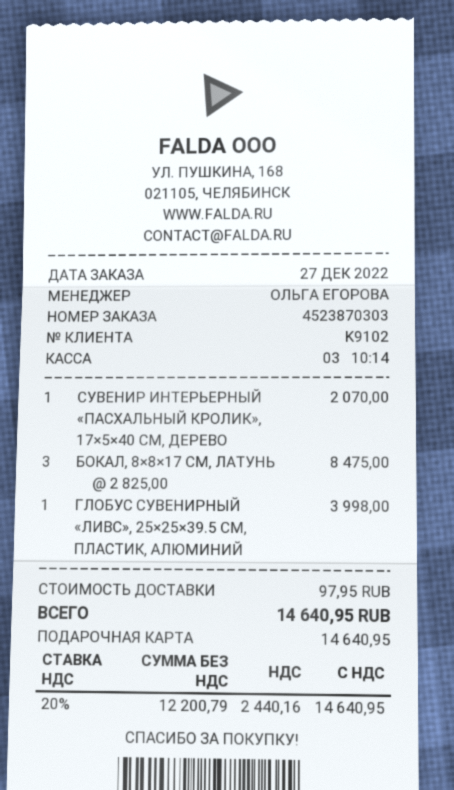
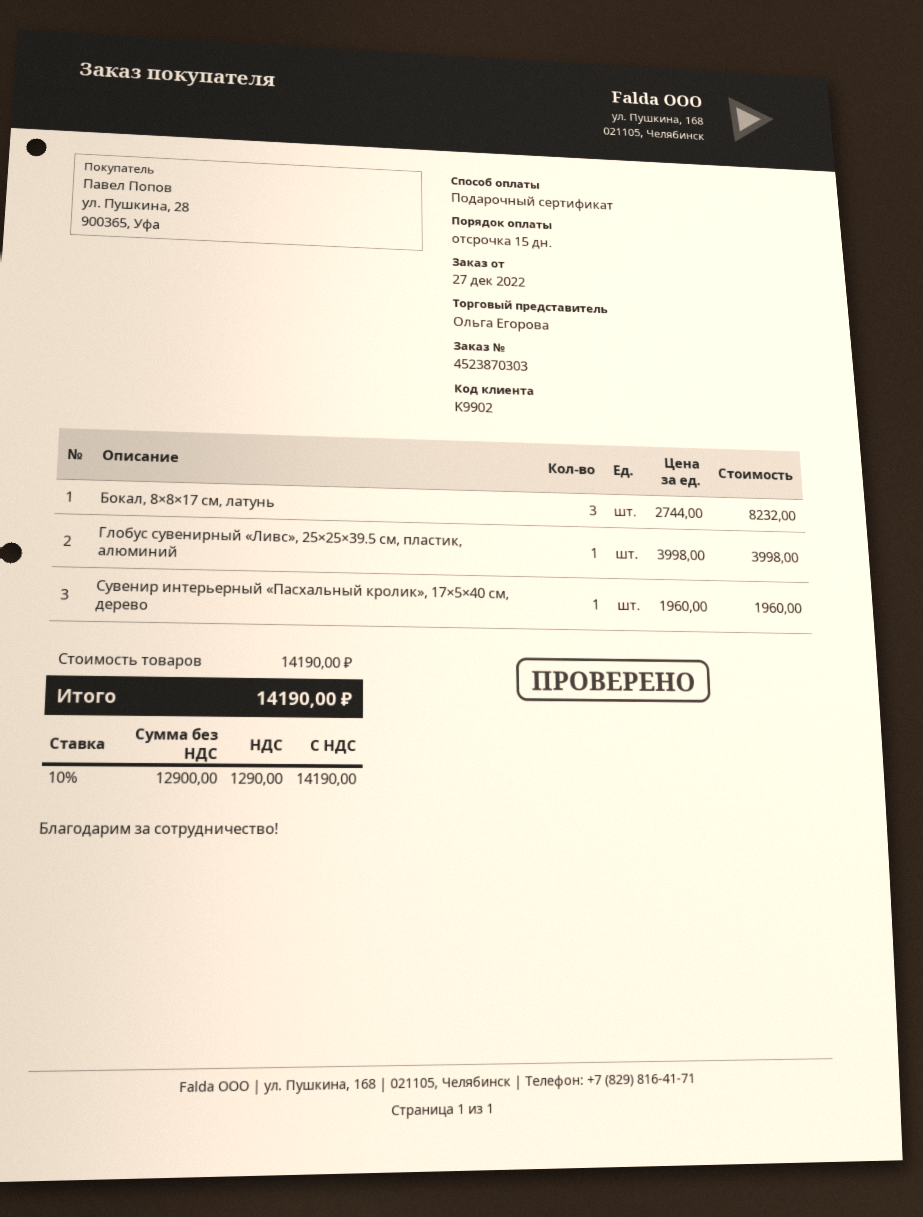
customer number: K9102 -> K9902
СУВЕНИР ИНТЕРЬЕРНЫЙ «ПАСХАЛЬНЫЙ КРОЛИК», 17×5×40 СМ, ДЕРЕВО: 1 x 2070.00 = 2070.00 -> 1 x 1960.00 = 1960.00
БОКАЛ, 8×8×17 СМ, ЛАТУНЬ: 3 x 2825.00 = 8475.00 -> 3 x 2744.00 = 8232.00
shipping: 97.95 -> none
net: 12200.79 -> 12900.00
tax: 20% = 2440.16 -> 10% = 1290.00
total: 14640.95 -> 14190.00

